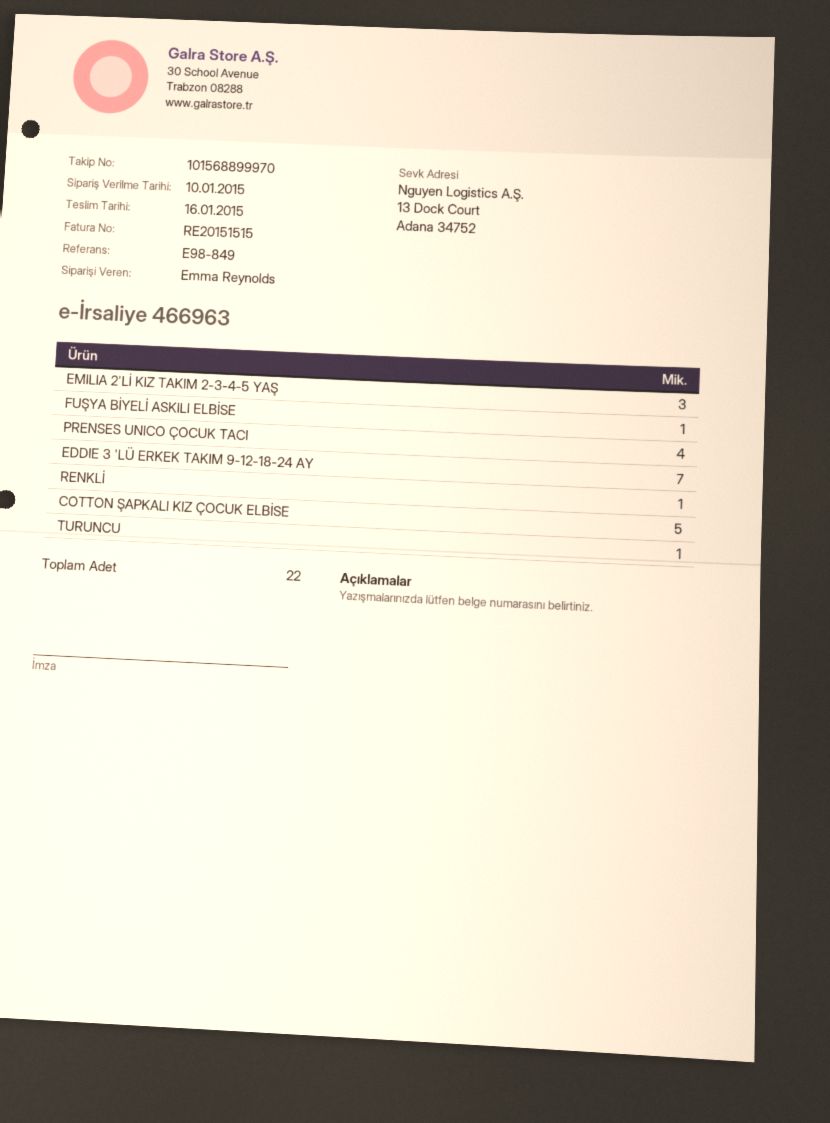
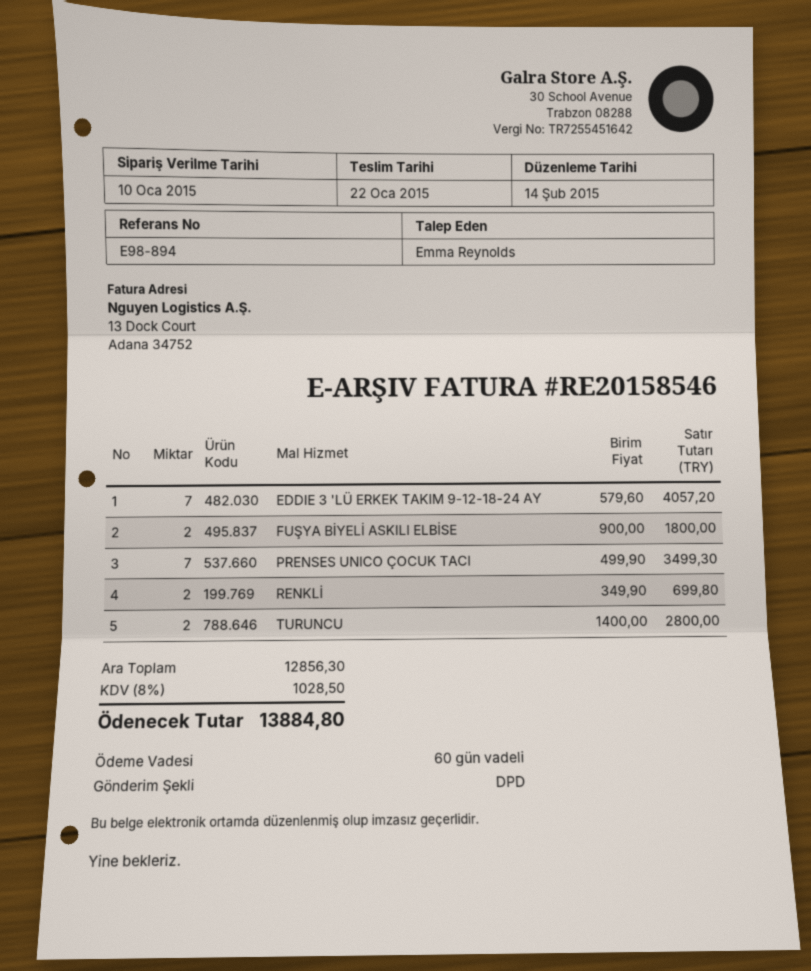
delivery date: 2015-01-16 -> 2015-01-22
invoice number: RE20151515 -> RE20158546
reference: E98-849 -> E98-894
EMILIA 2'Lİ KIZ TAKIM 2-3-4-5 YAŞ: 3 -> none
FUŞYA BİYELİ ASKILI ELBİSE: 1 -> 2
PRENSES UNICO ÇOCUK TACI: 4 -> 7
RENKLİ: 1 -> 2
COTTON ŞAPKALI KIZ ÇOCUK ELBİSE: 5 -> none
TURUNCU: 1 -> 2

